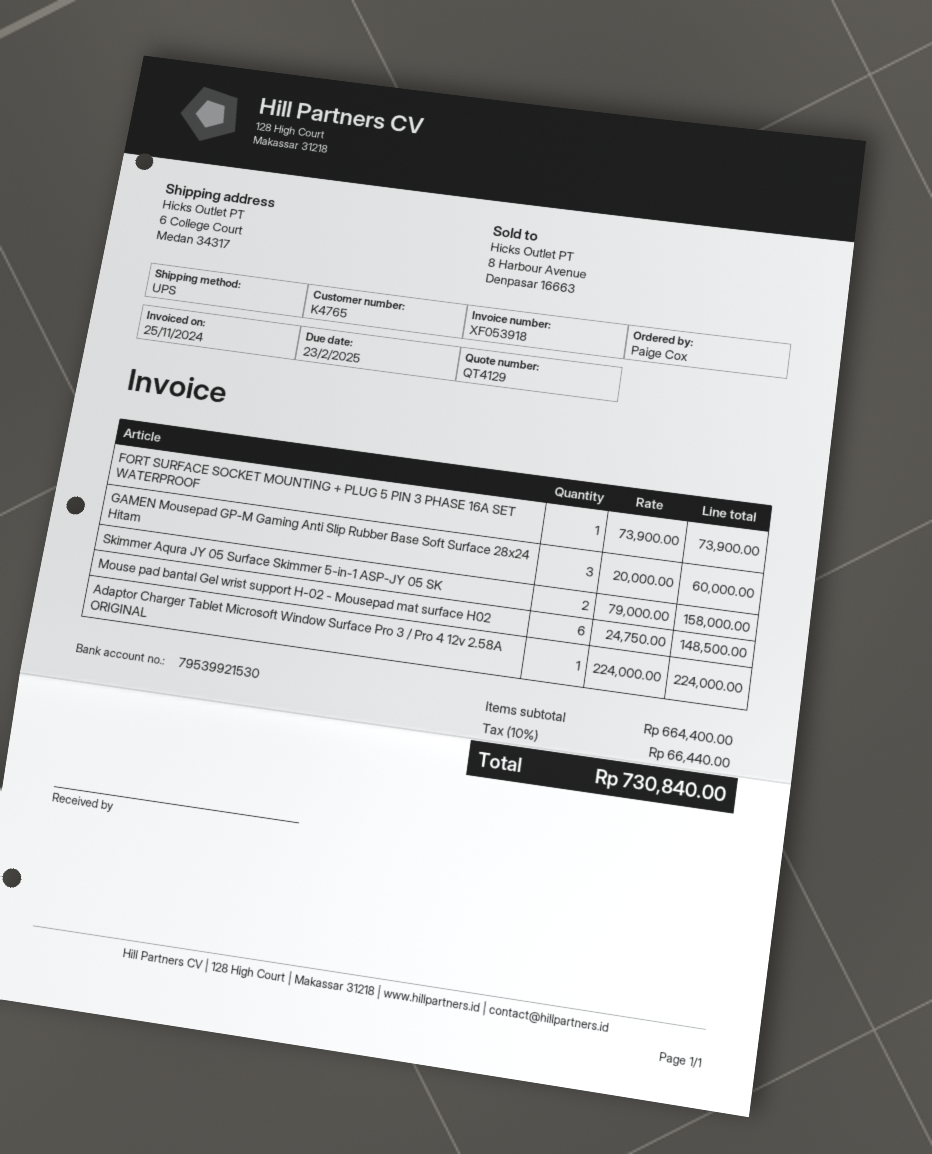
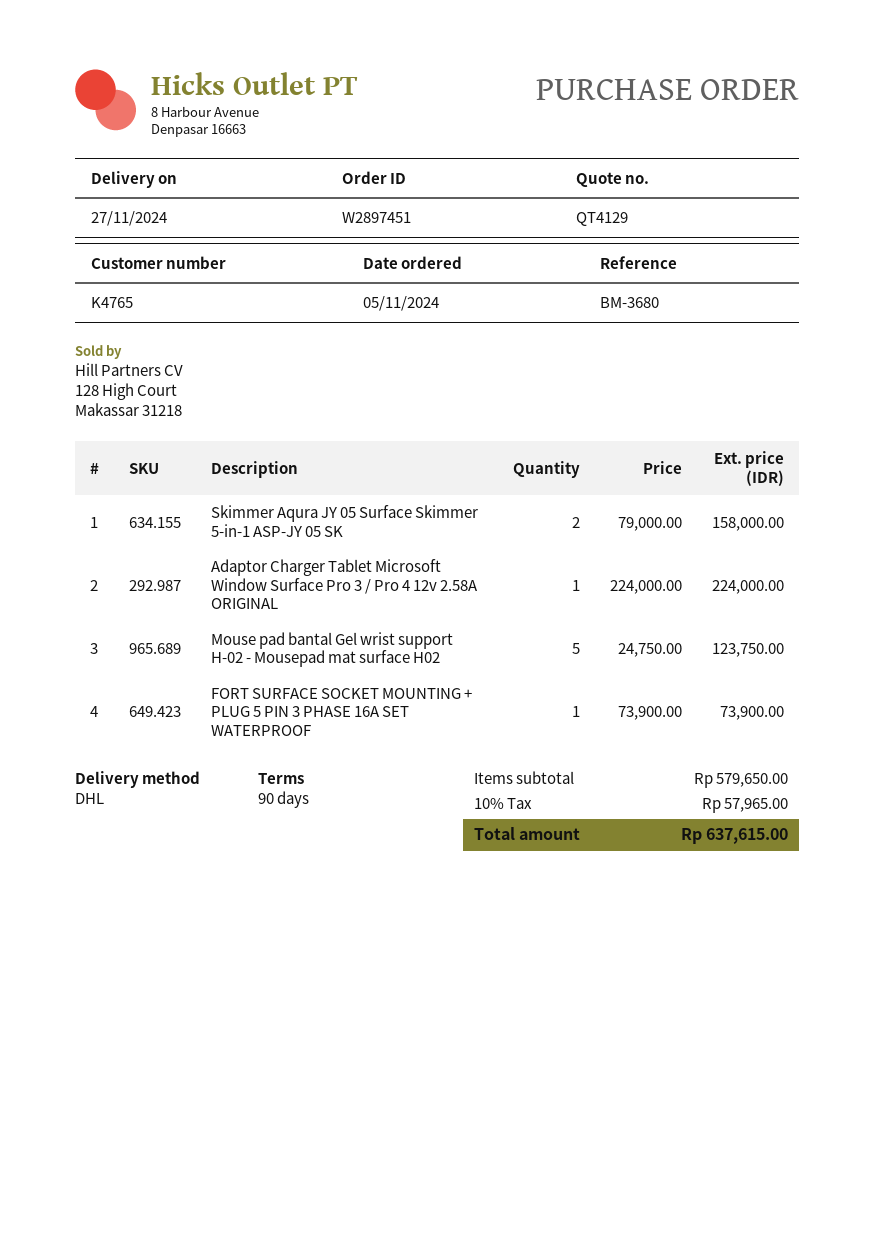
shipping method: UPS -> DHL
GAMEN Mousepad GP-M Gaming Anti Slip Rubber Base Soft Surface 28x24 Hitam: 3 x 20000.00 = 60000.00 -> none
Mouse pad bantal Gel wrist support H-02 - Mousepad mat surface H02: 6 x 24750.00 = 148500.00 -> 5 x 24750.00 = 123750.00
subtotal: 664400.00 -> 579650.00
tax: 10% = 66440.00 -> 10% = 57965.00
total: 730840.00 -> 637615.00

